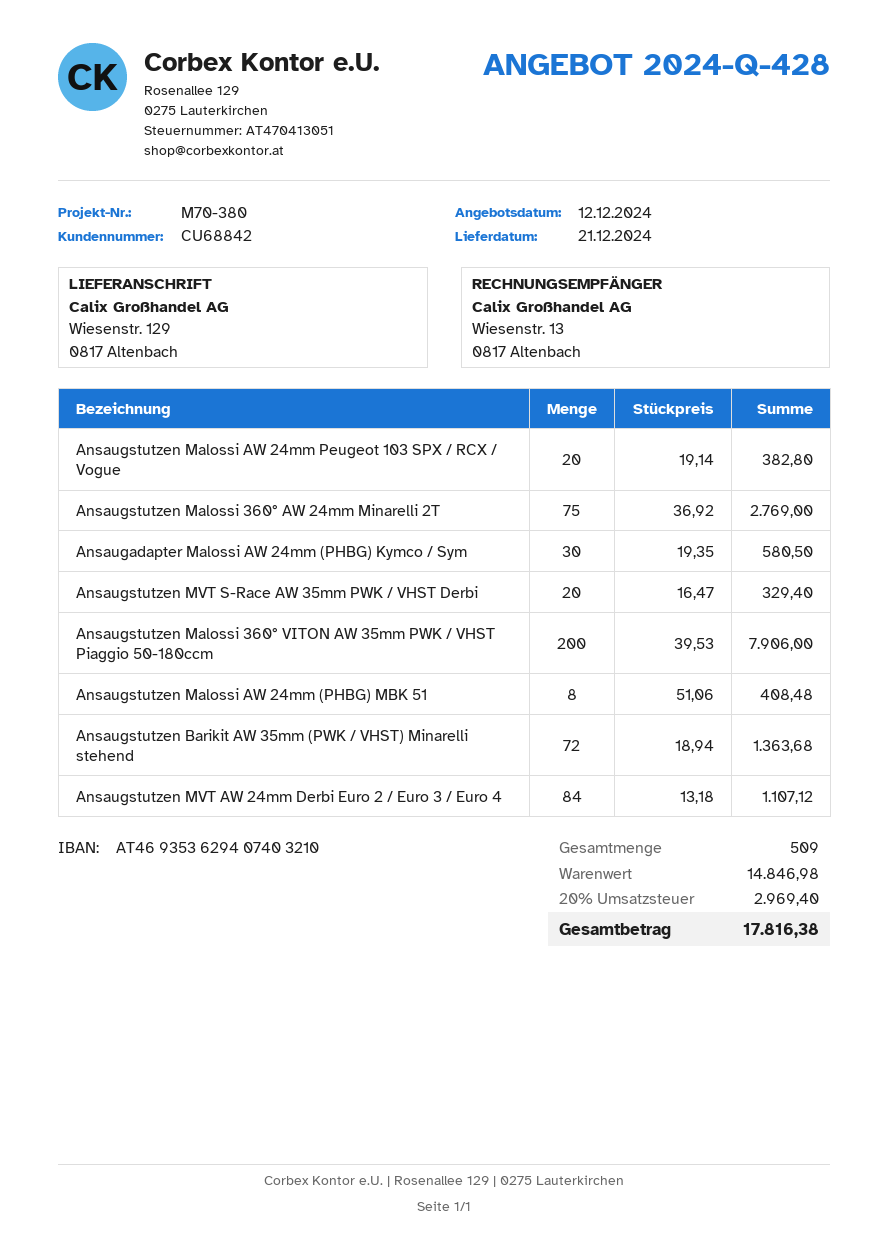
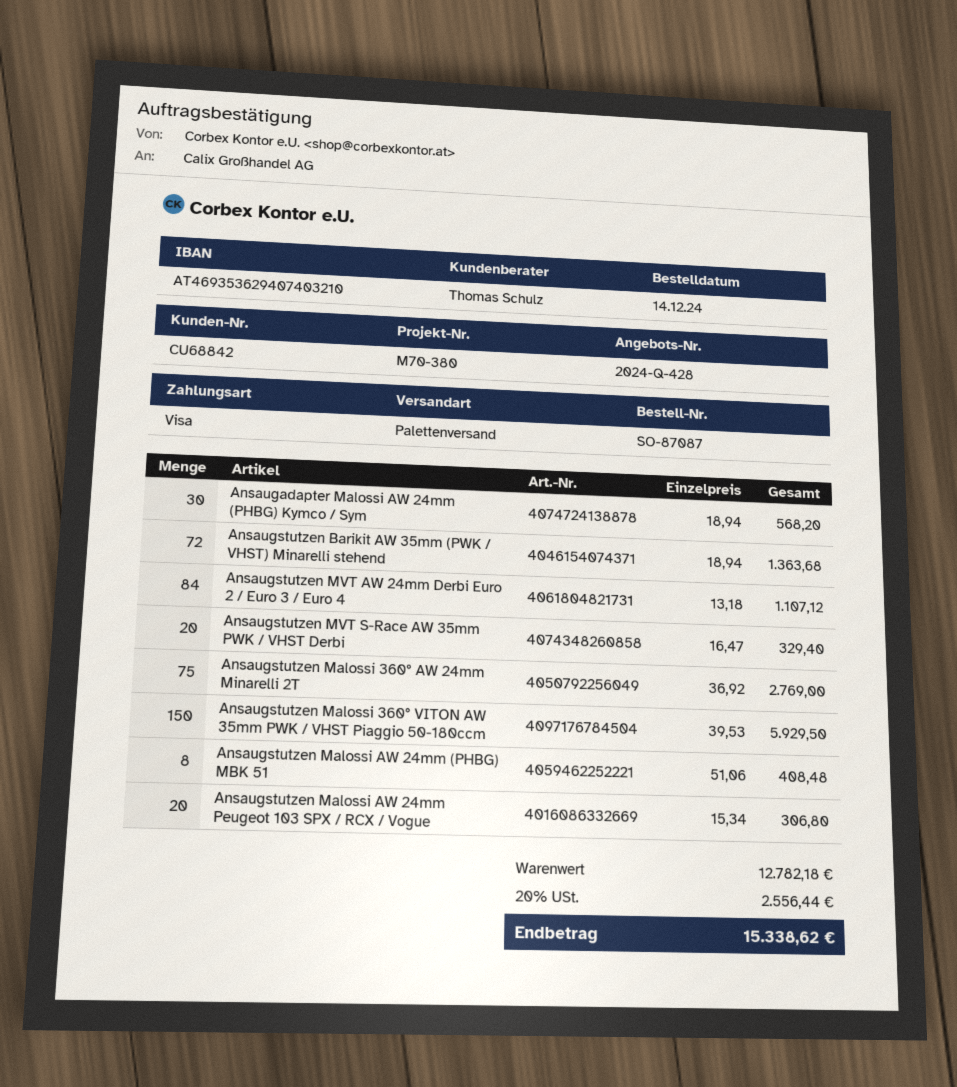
Ansaugstutzen Malossi AW 24mm Peugeot 103 SPX / RCX / Vogue: 20 x 19.14 = 382.80 -> 20 x 15.34 = 306.80
Ansaugadapter Malossi AW 24mm (PHBG) Kymco / Sym: 30 x 19.35 = 580.50 -> 30 x 18.94 = 568.20
Ansaugstutzen Malossi 360° VITON AW 35mm PWK / VHST Piaggio 50-180ccm: 200 x 39.53 = 7906.00 -> 150 x 39.53 = 5929.50
subtotal: 14846.98 -> 12782.18
tax: 20% = 2969.40 -> 20% = 2556.44
total: 17816.38 -> 15338.62

